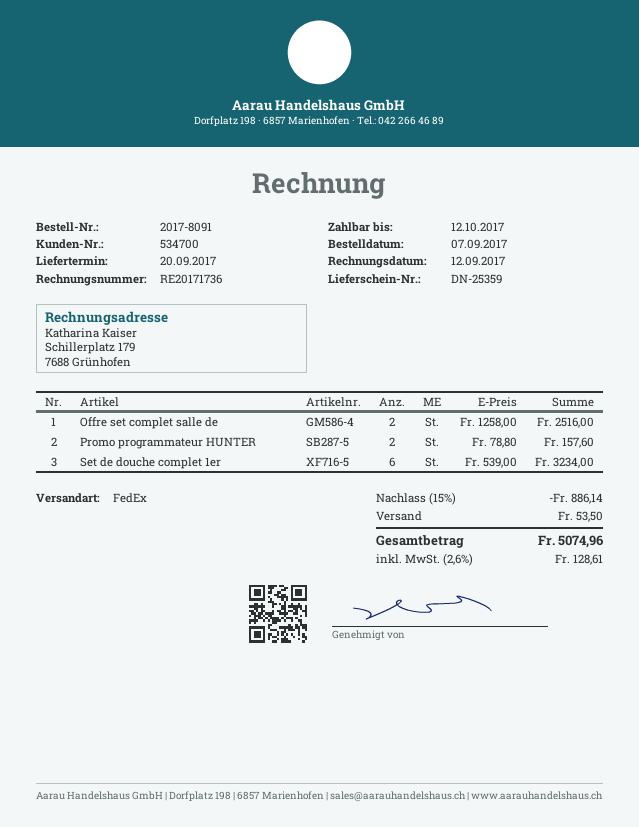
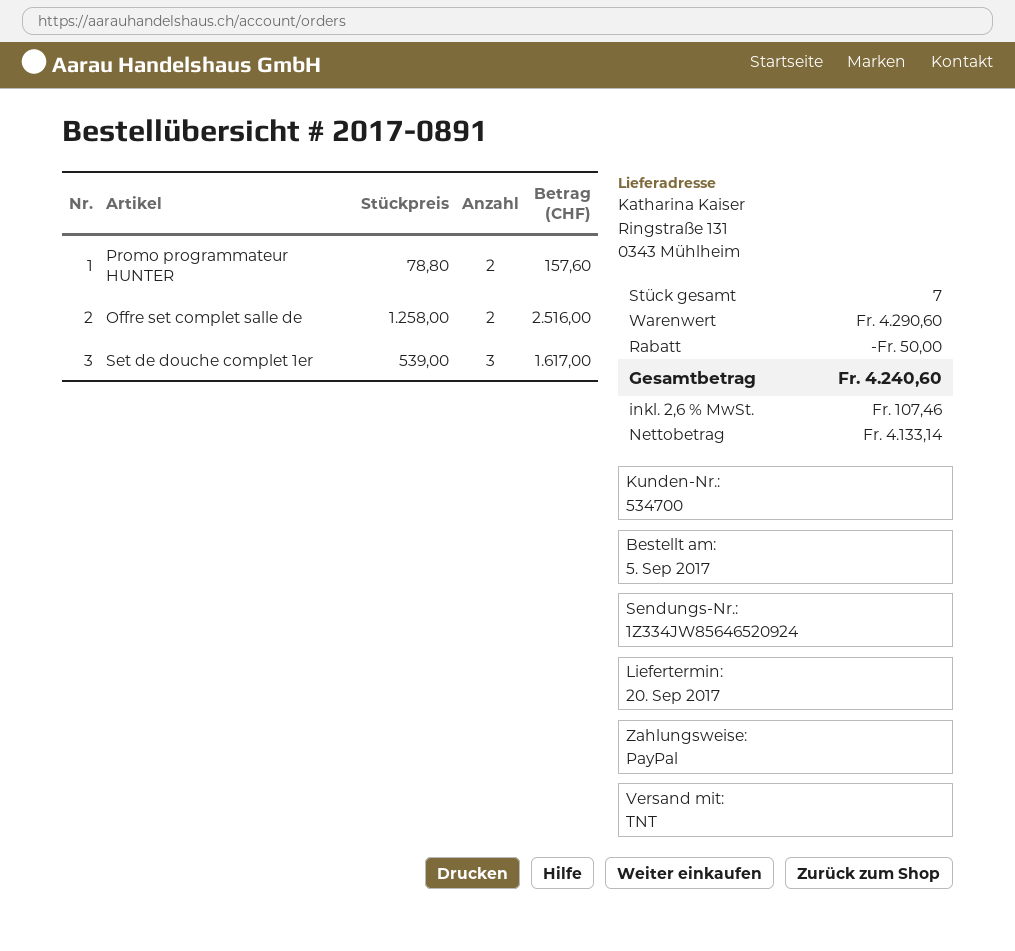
order number: 2017-8091 -> 2017-0891
order date: 2017-09-07 -> 2017-09-05
shipping method: FedEx -> TNT
Set de douche complet 1er: 6 x 539.00 = 3234.00 -> 3 x 539.00 = 1617.00
discount: 886.14 -> 50.00
shipping: 53.50 -> none
tax: 2.6% = 128.61 -> 2.6% = 107.46
total: 5074.96 -> 4240.60

